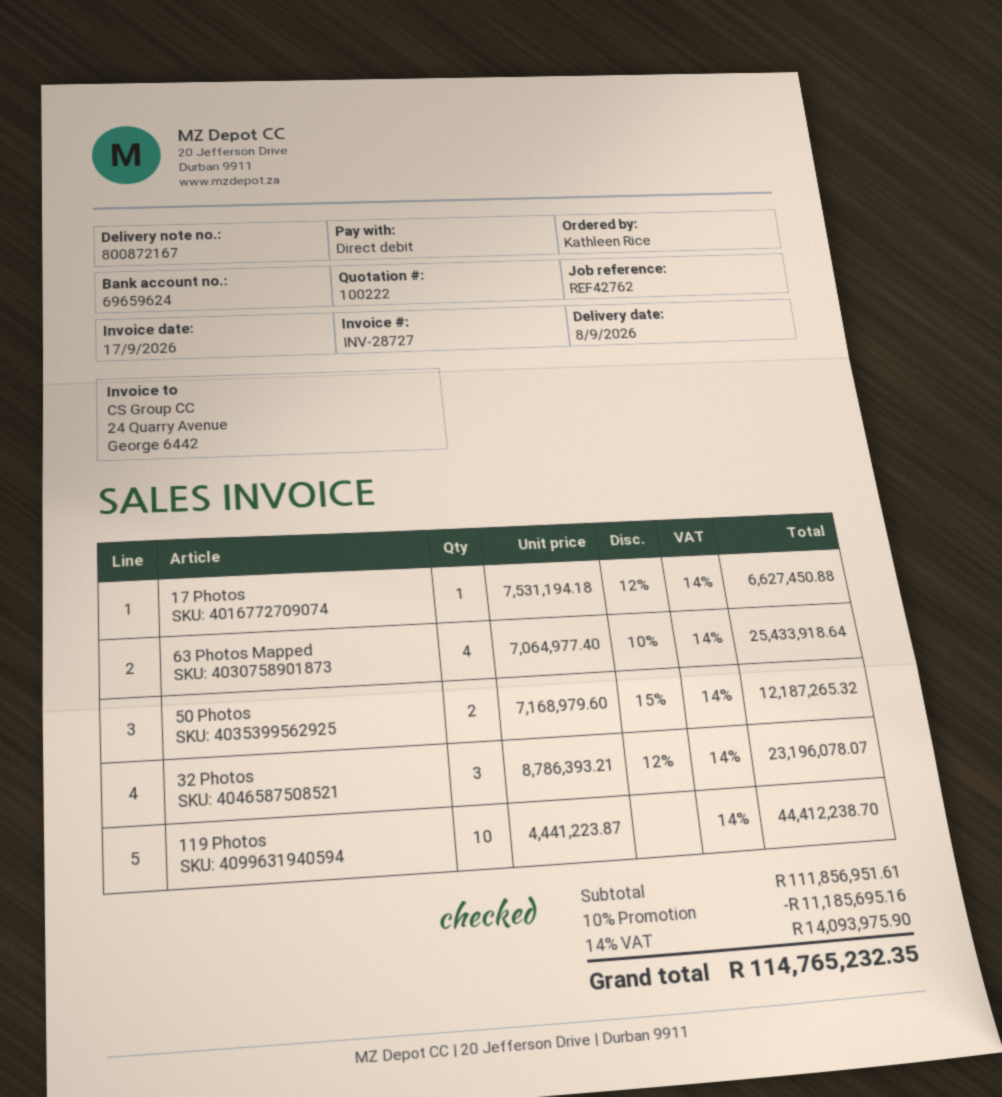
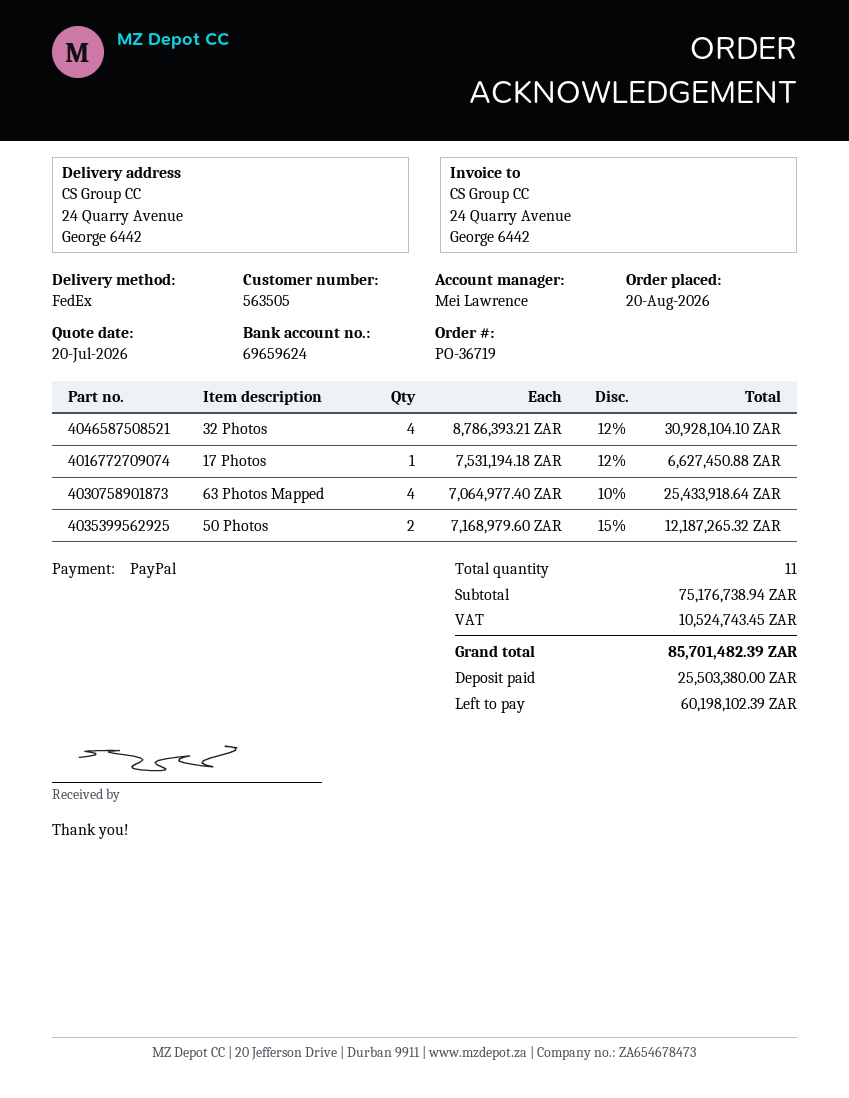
payment method: direct debit -> PayPal
32 Photos: 3 x 8786393.21 - 12% = 23196078.07 -> 4 x 8786393.21 - 12% = 30928104.10
119 Photos: 10 x 4441223.87 = 44412238.70 -> none
subtotal: 111856951.61 -> 75176738.94
discount: 10% = 11185695.16 -> none
tax: 14093975.90 -> 10524743.45
total: 114765232.35 -> 85701482.39

